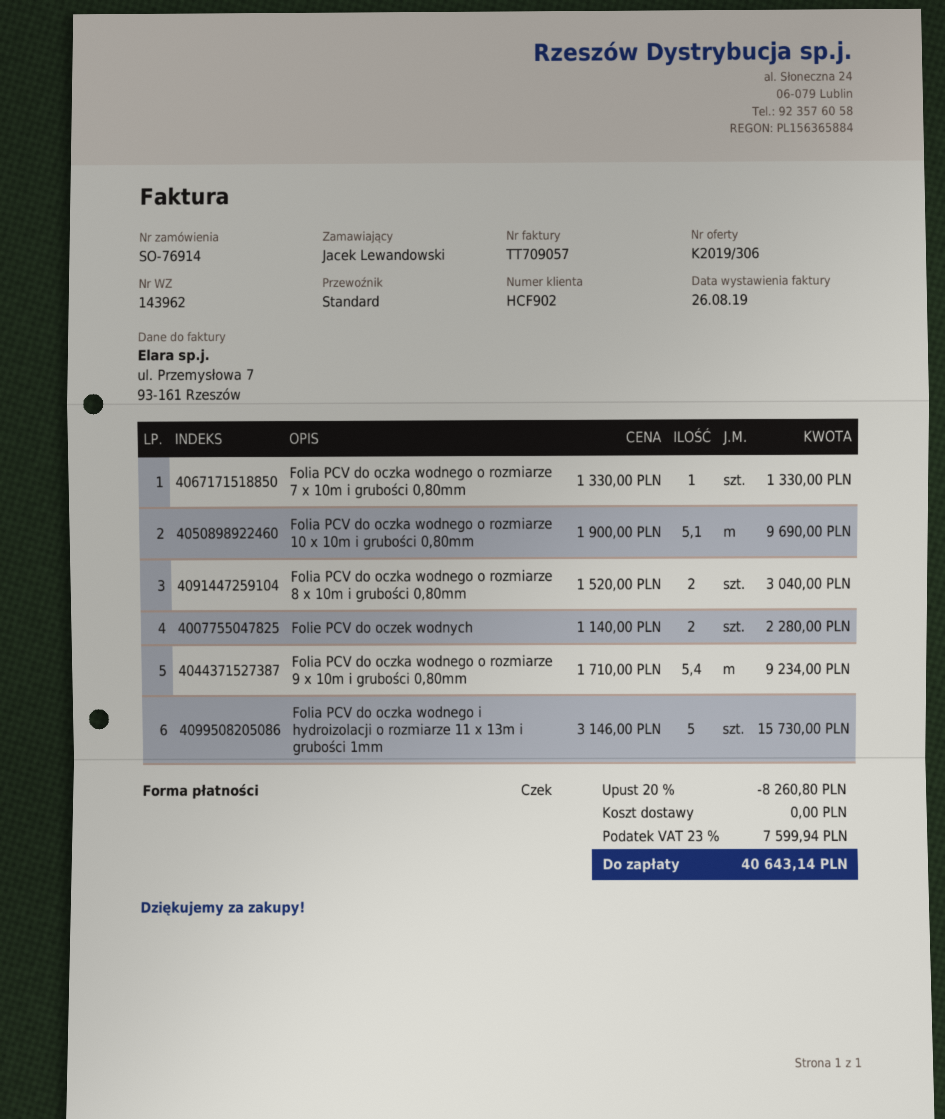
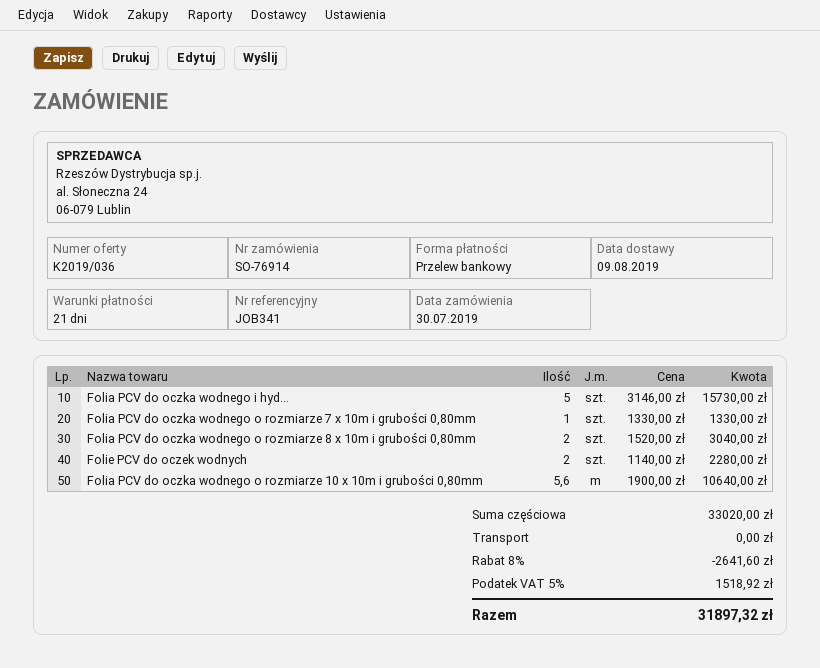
quote number: K2019/306 -> K2019/036
payment method: cheque -> bank transfer
Folia PCV do oczka wodnego o rozmiarze 10 x 10m i grubości 0,80mm: 5.1 x 1900.00 = 9690.00 -> 5.6 x 1900.00 = 10640.00
Folia PCV do oczka wodnego o rozmiarze 9 x 10m i grubości 0,80mm: 5.4 x 1710.00 = 9234.00 -> none
discount: 20% = 8260.80 -> 8% = 2641.60
tax: 23% = 7599.94 -> 5% = 1518.92
total: 40643.14 -> 31897.32

